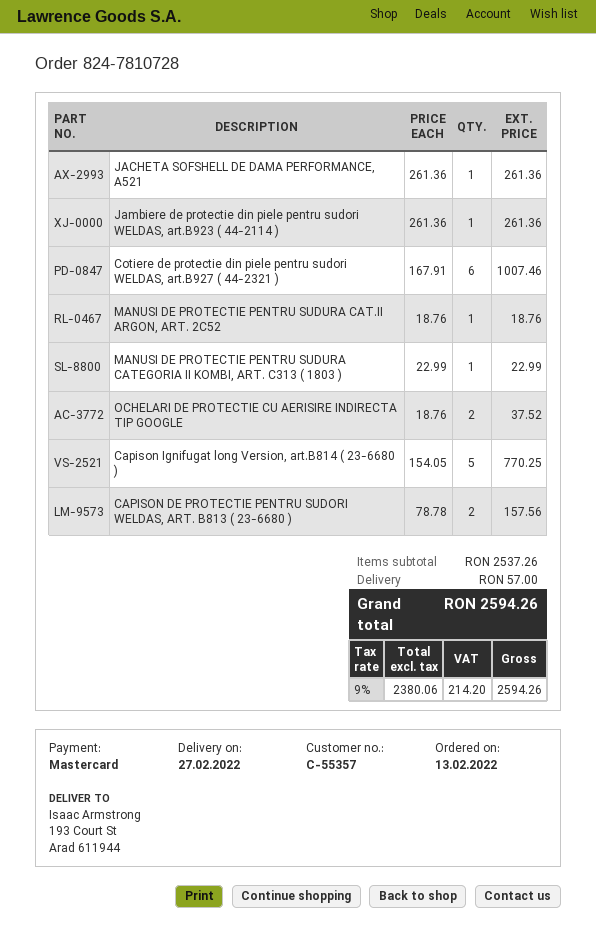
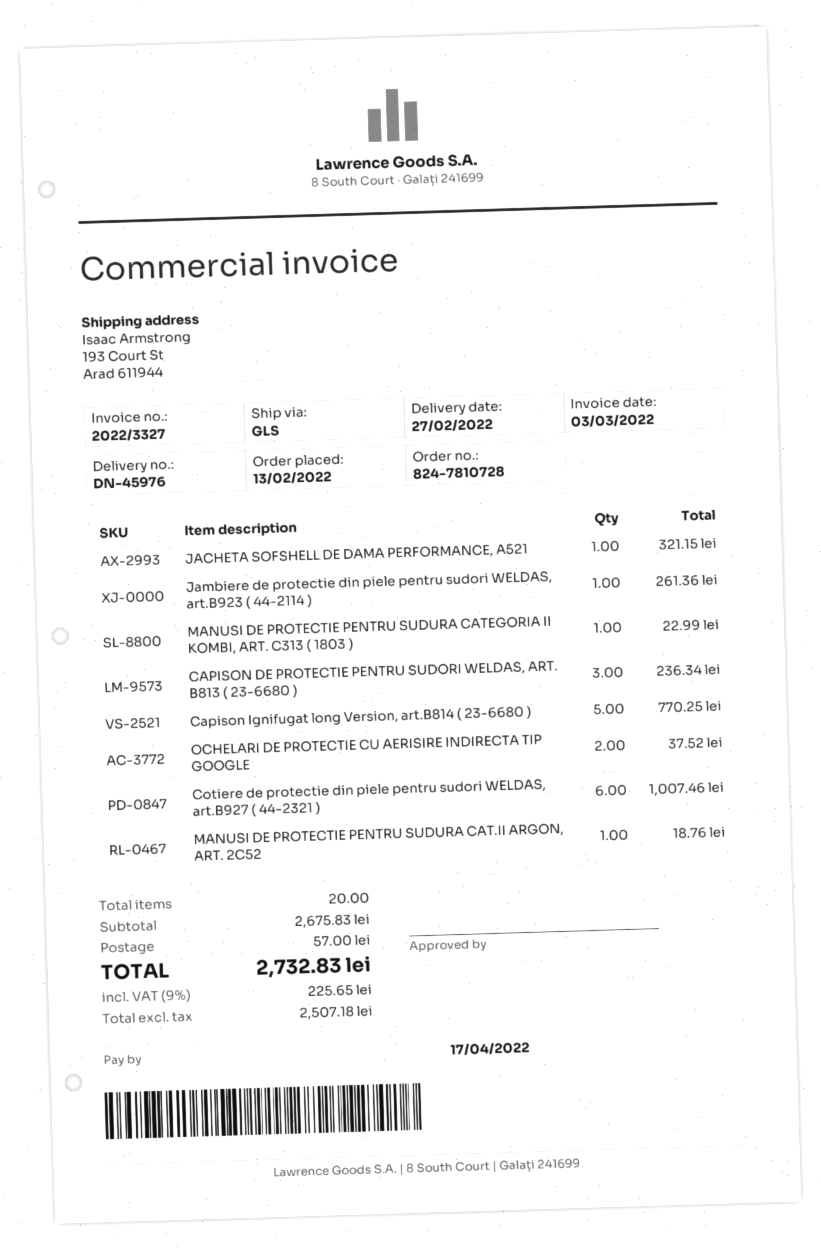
JACHETA SOFSHELL DE DAMA PERFORMANCE, A521: 1 for 261.36 -> 1 for 321.15
CAPISON DE PROTECTIE PENTRU SUDORI WELDAS, ART. B813 ( 23-6680 ): 2 for 157.56 -> 3 for 236.34
subtotal: 2537.26 -> 2675.83
net: 2380.06 -> 2507.18
tax: 9% = 214.20 -> 9% = 225.65
total: 2594.26 -> 2732.83

